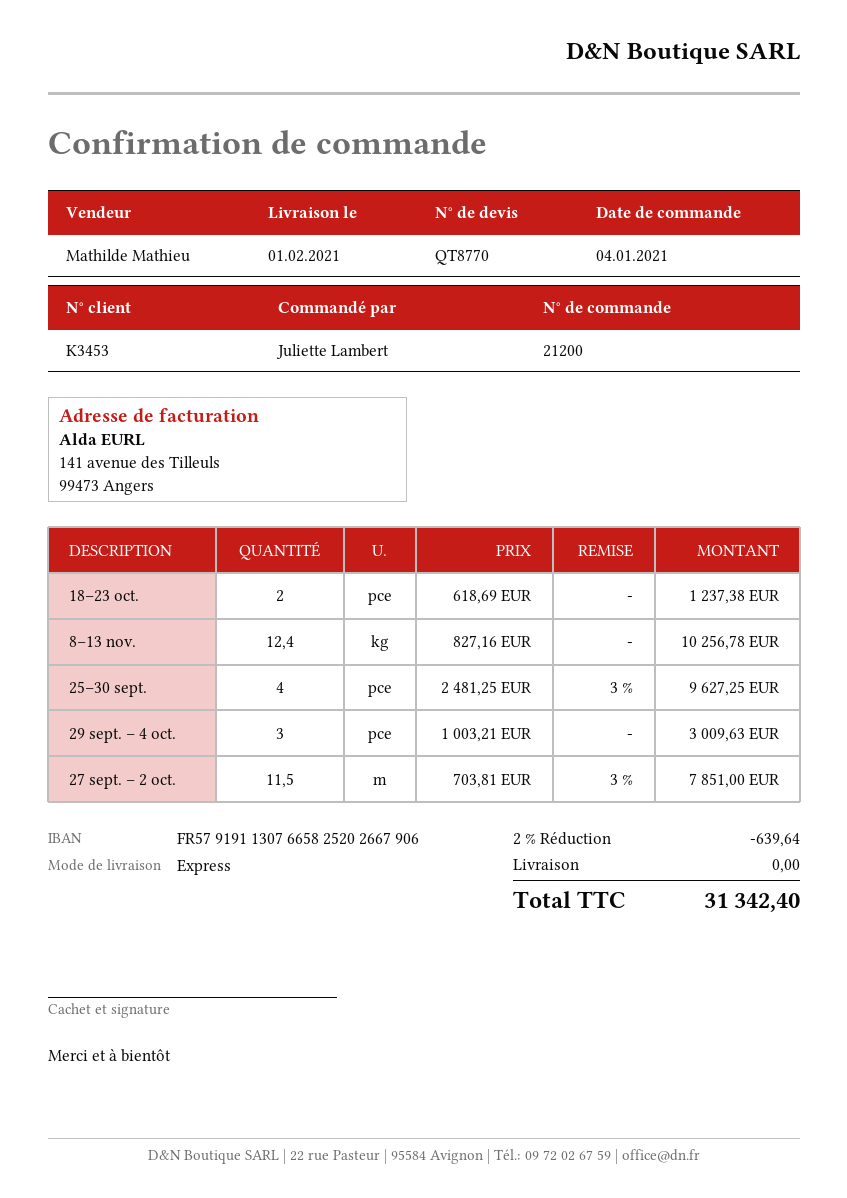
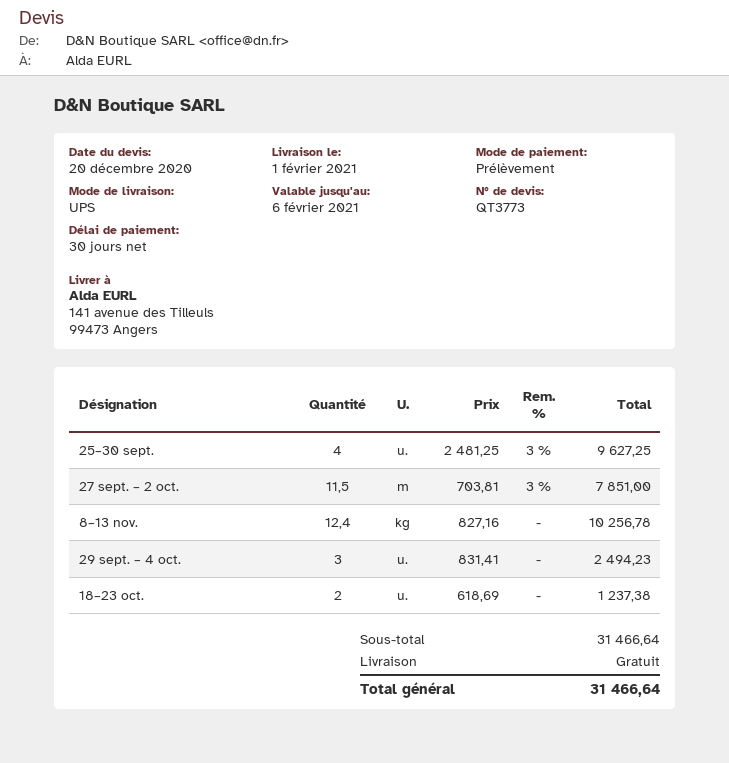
quote number: QT8770 -> QT3773
shipping method: express -> UPS
29 sept. – 4 oct.: 3 x 1003.21 = 3009.63 -> 3 x 831.41 = 2494.23
discount: 2% = 639.64 -> none
total: 31342.40 -> 31466.64

